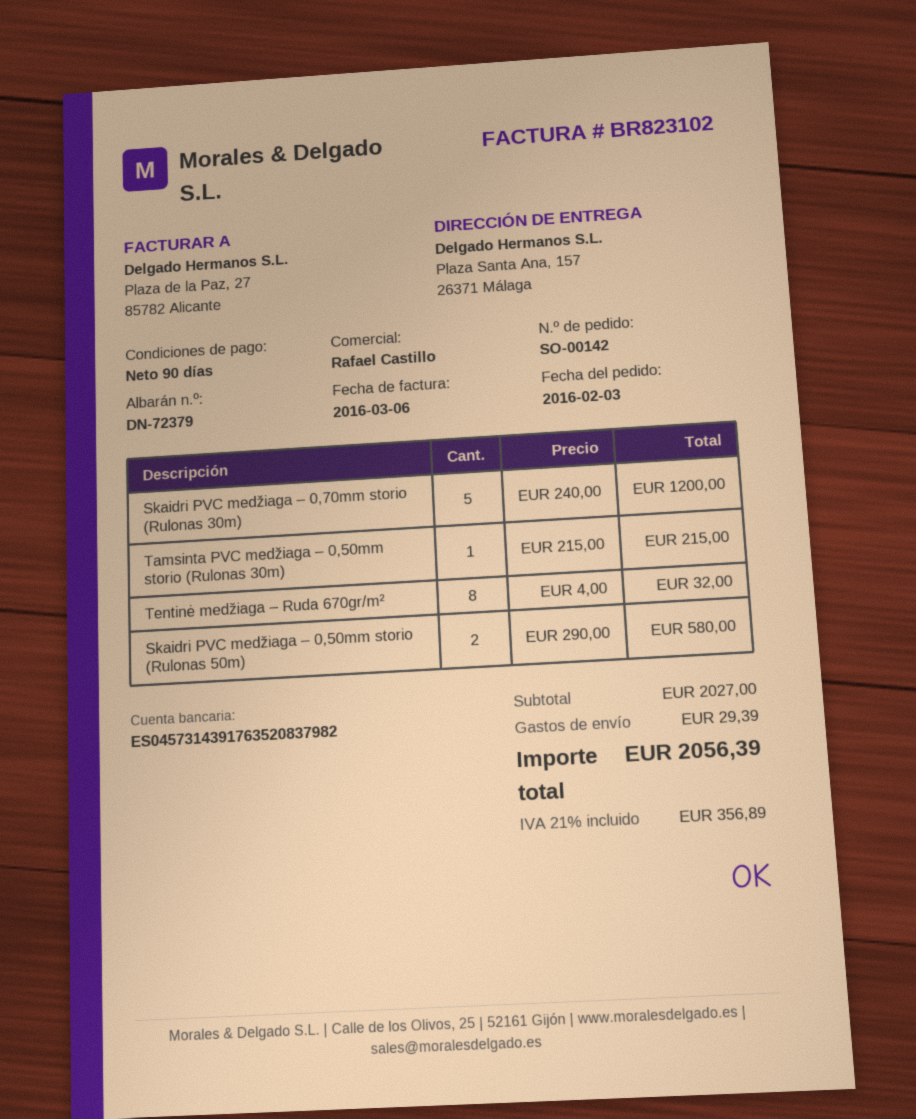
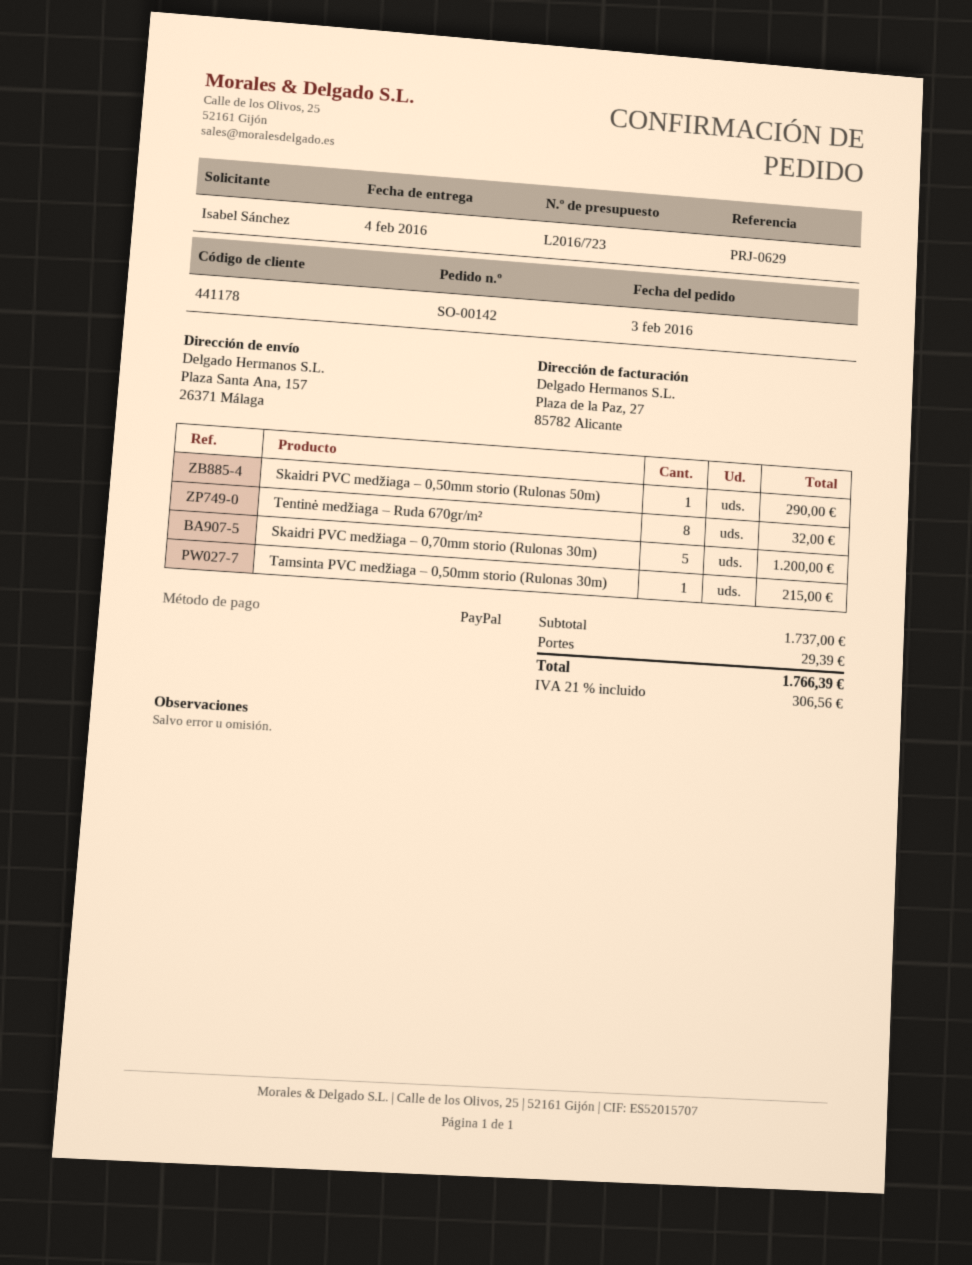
Skaidri PVC medžiaga – 0,50mm storio (Rulonas 50m): 2 for 580.00 -> 1 for 290.00
subtotal: 2027.00 -> 1737.00
tax: 21% = 356.89 -> 21% = 306.56
total: 2056.39 -> 1766.39

